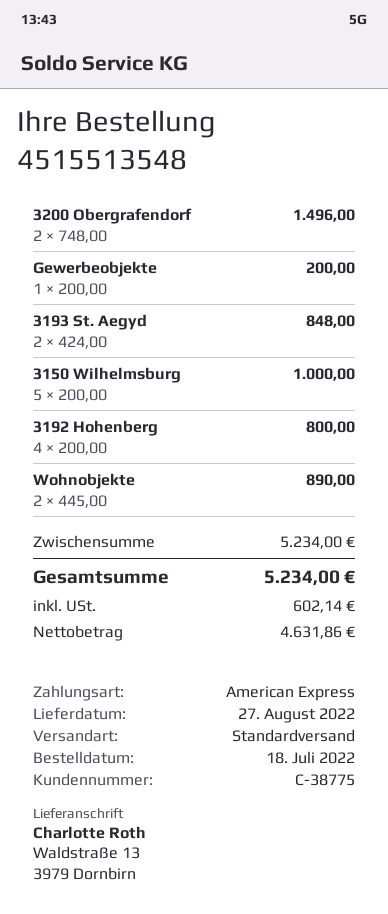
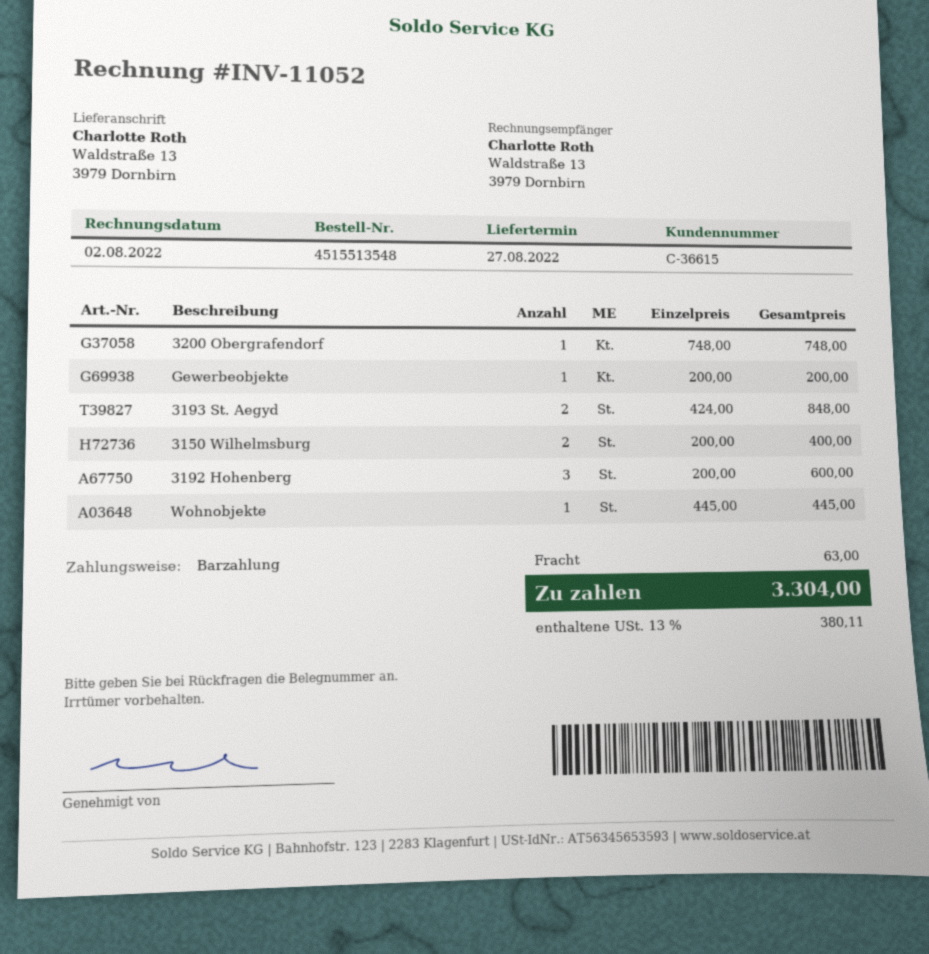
customer number: C-38775 -> C-36615
payment method: American Express -> cash
3200 Obergrafendorf: 2 x 748.00 = 1496.00 -> 1 x 748.00 = 748.00
3150 Wilhelmsburg: 5 x 200.00 = 1000.00 -> 2 x 200.00 = 400.00
3192 Hohenberg: 4 x 200.00 = 800.00 -> 3 x 200.00 = 600.00
Wohnobjekte: 2 x 445.00 = 890.00 -> 1 x 445.00 = 445.00
shipping: none -> 63.00
tax: 602.14 -> 380.11
total: 5234.00 -> 3304.00

